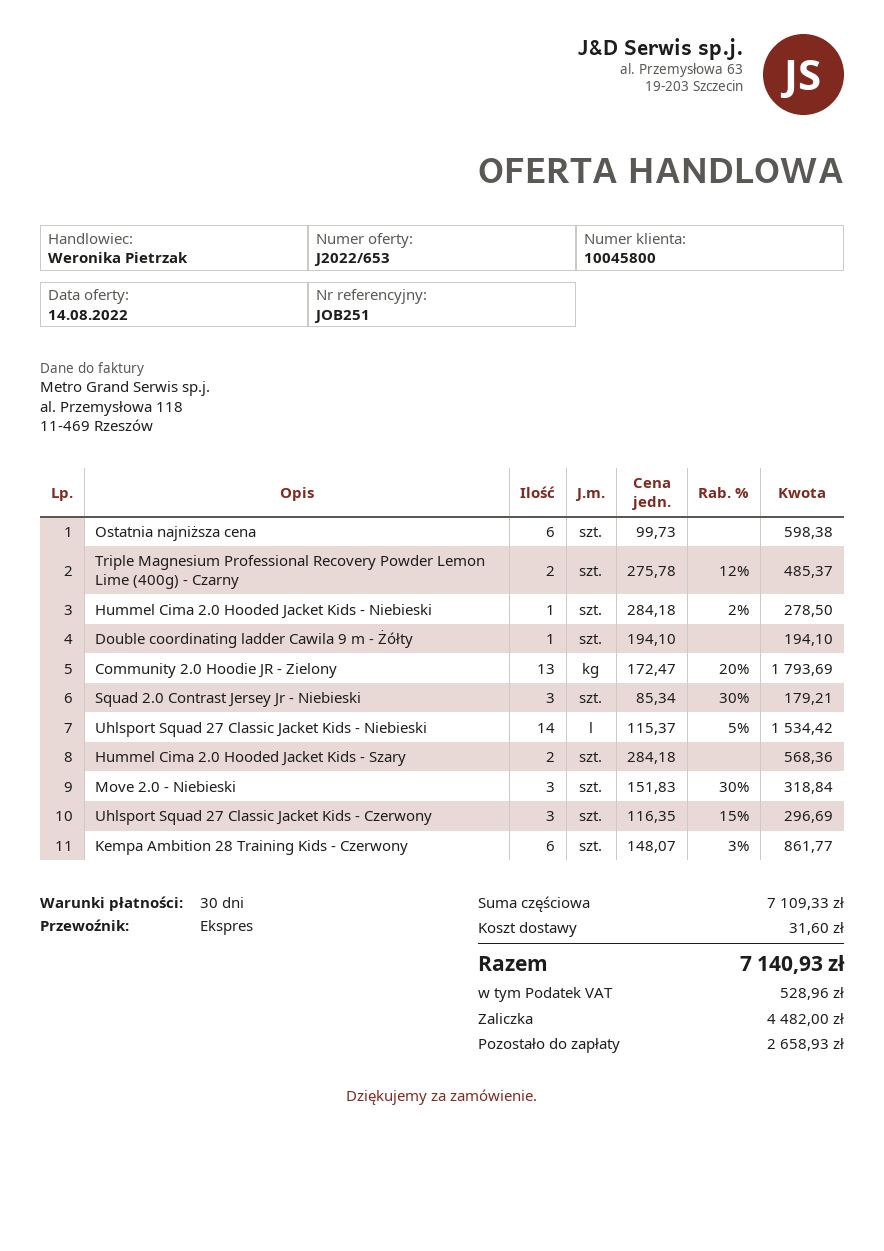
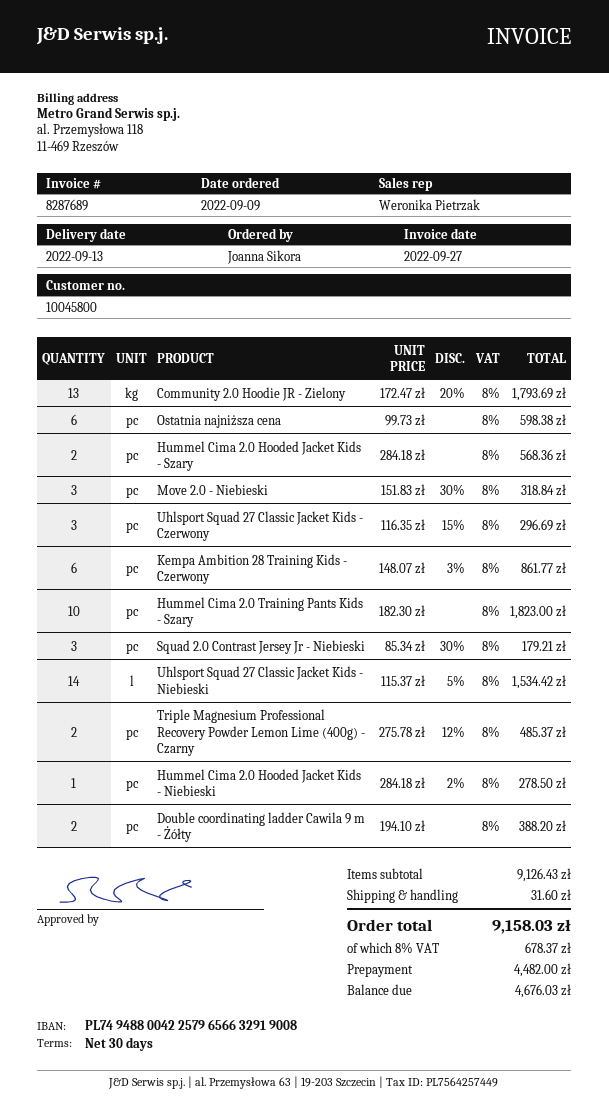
Double coordinating ladder Cawila 9 m - Żółty: 1 x 194.10 = 194.10 -> 2 x 194.10 = 388.20
Hummel Cima 2.0 Training Pants Kids - Szary: none -> 10 x 182.30 = 1823.00
subtotal: 7109.33 -> 9126.43
tax: 528.96 -> 678.37
total: 7140.93 -> 9158.03
balance: 2658.93 -> 4676.03

